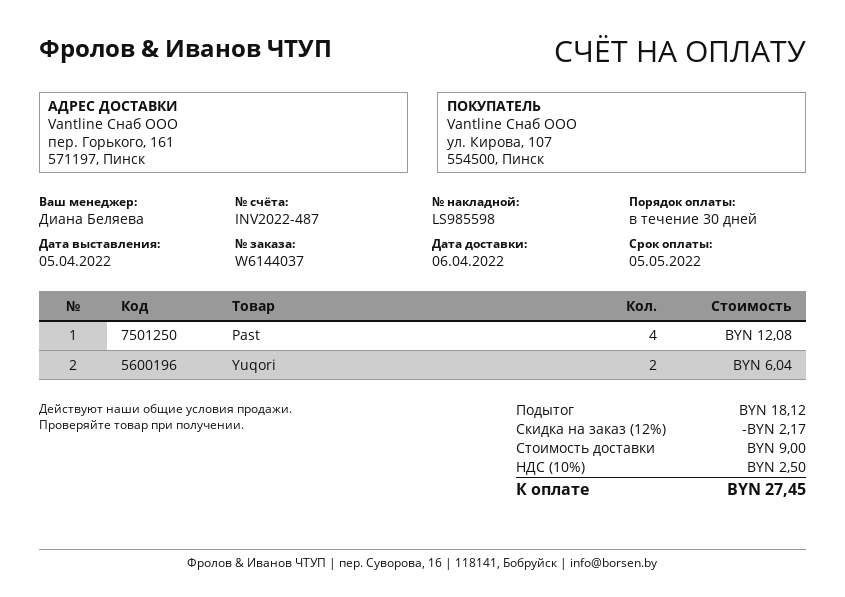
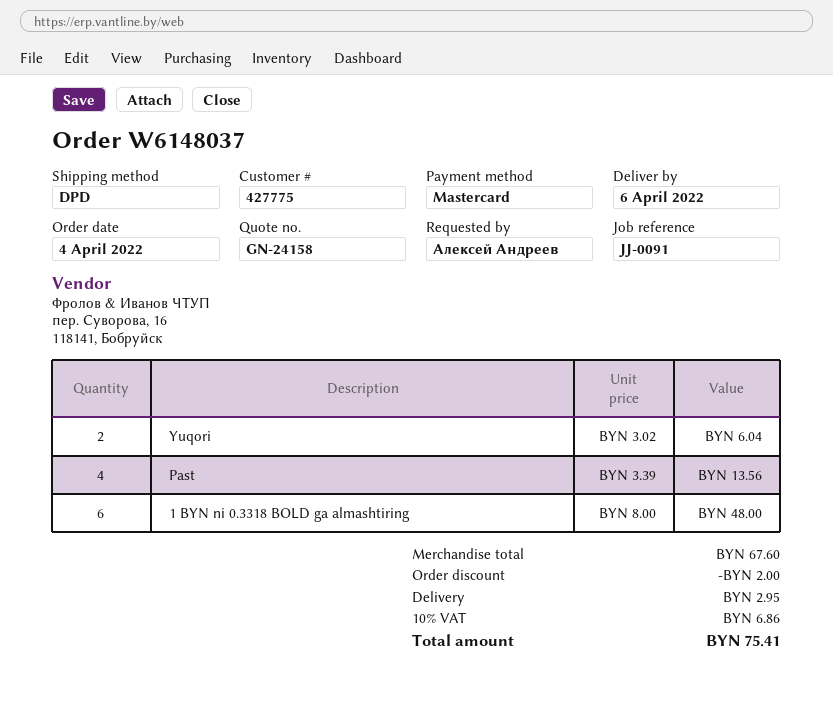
order number: W6144037 -> W6148037
Past: 4 for 12.08 -> 4 for 13.56
1 BYN ni 0.3318 BOLD ga almashtiring: none -> 6 for 48.00
subtotal: 18.12 -> 67.60
discount: 2.17 -> 2.00
shipping: 9.00 -> 2.95
tax: 10% = 2.50 -> 10% = 6.86
total: 27.45 -> 75.41

